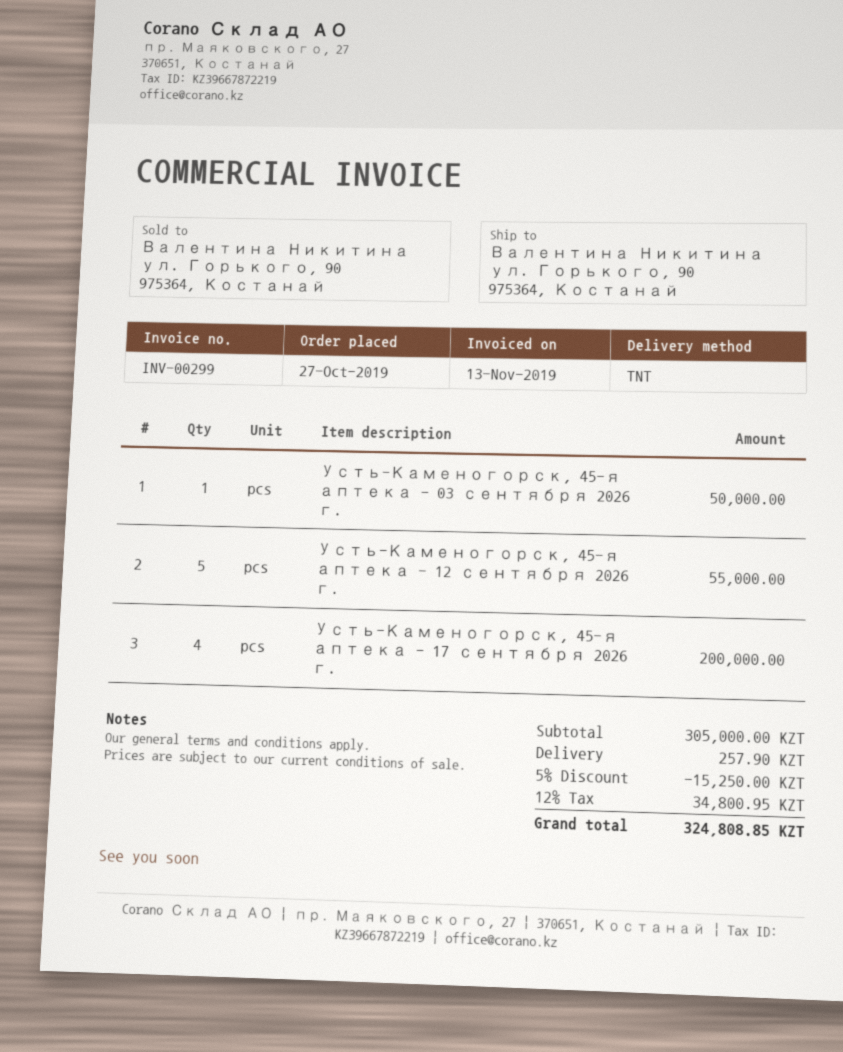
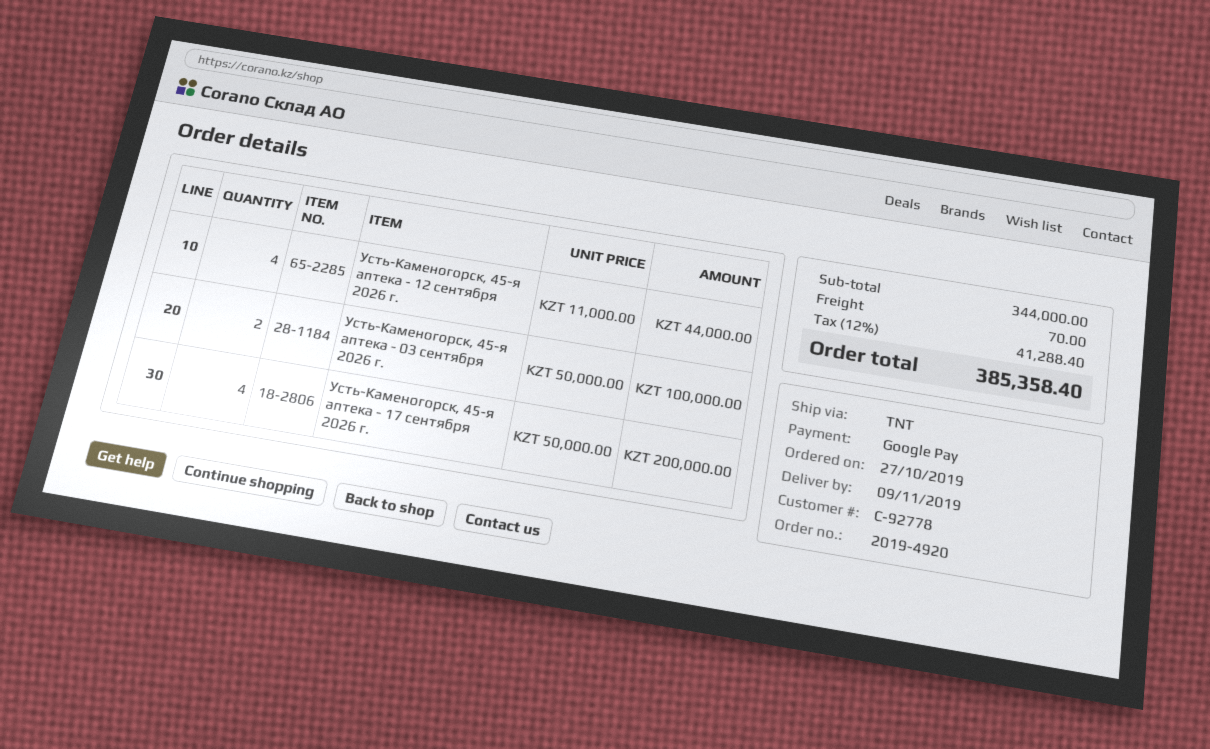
Усть-Каменогорск, 45-я аптека - 03 сентября 2026 г.: 1 for 50000.00 -> 2 for 100000.00
Усть-Каменогорск, 45-я аптека - 12 сентября 2026 г.: 5 for 55000.00 -> 4 for 44000.00
subtotal: 305000.00 -> 344000.00
discount: 5% = 15250.00 -> none
shipping: 257.90 -> 70.00
tax: 12% = 34800.95 -> 12% = 41288.40
total: 324808.85 -> 385358.40

